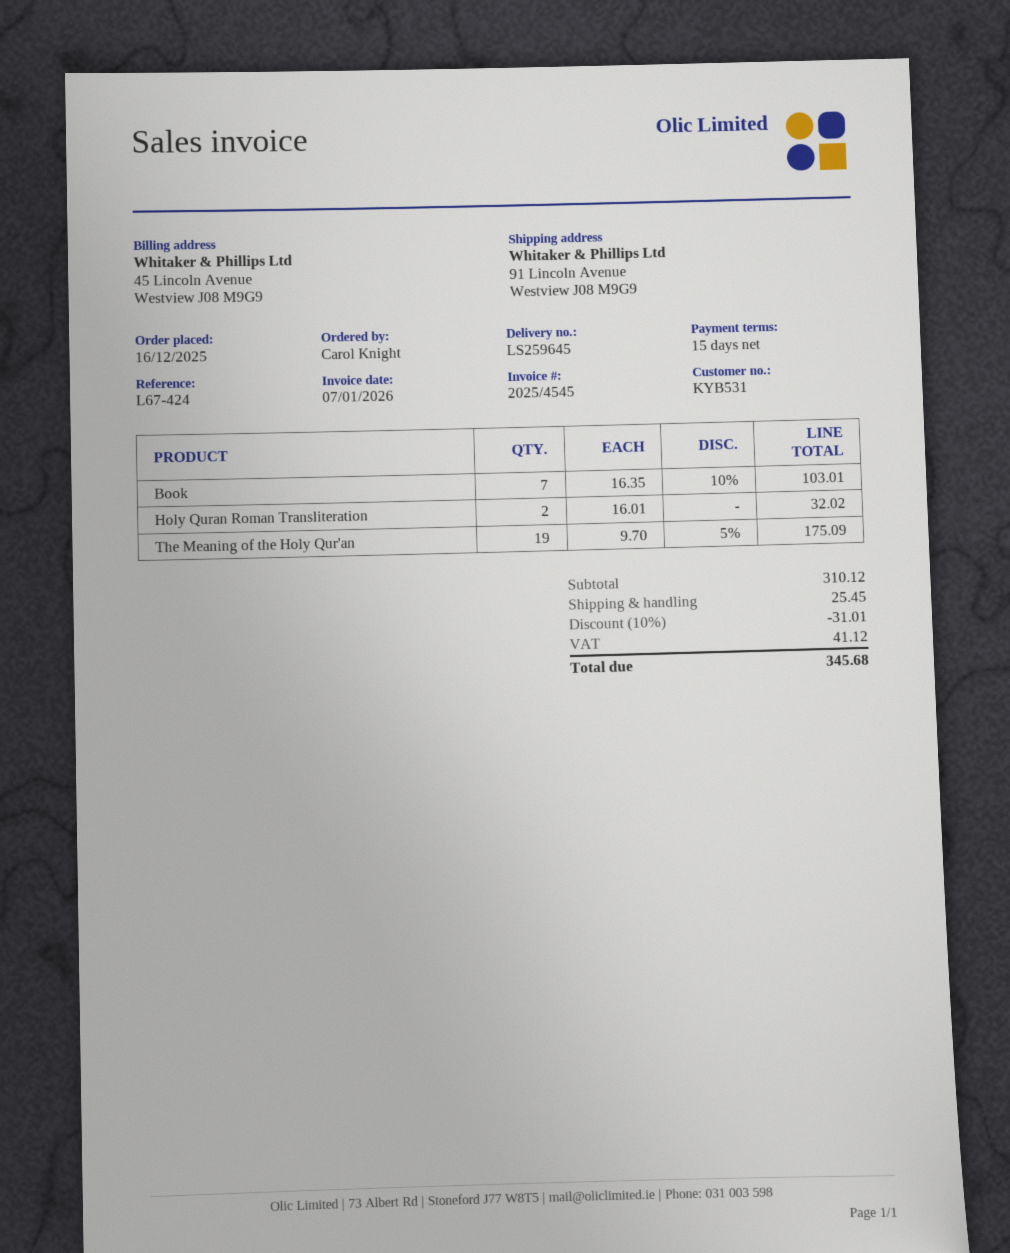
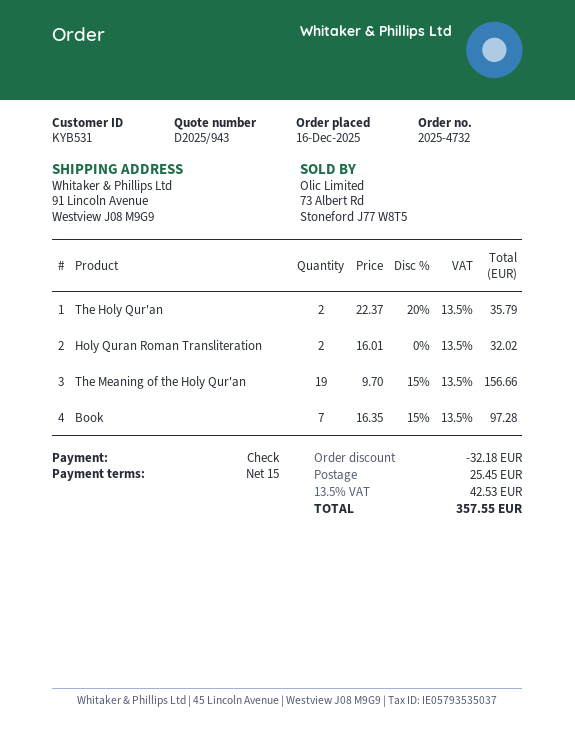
Book: 7 x 16.35 - 10% = 103.01 -> 7 x 16.35 - 15% = 97.28
The Meaning of the Holy Qur'an: 19 x 9.70 - 5% = 175.09 -> 19 x 9.70 - 15% = 156.66
The Holy Qur'an: none -> 2 x 22.37 - 20% = 35.79
discount: 31.01 -> 32.18
tax: 41.12 -> 42.53
total: 345.68 -> 357.55

